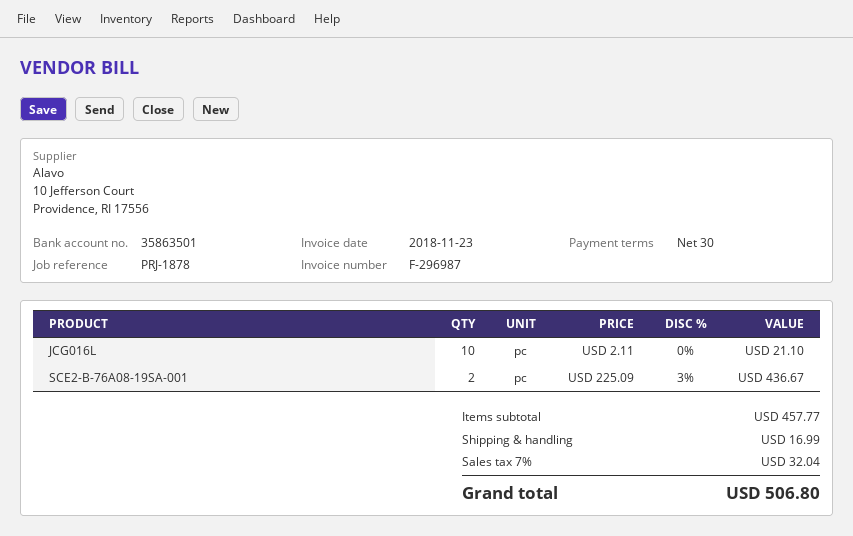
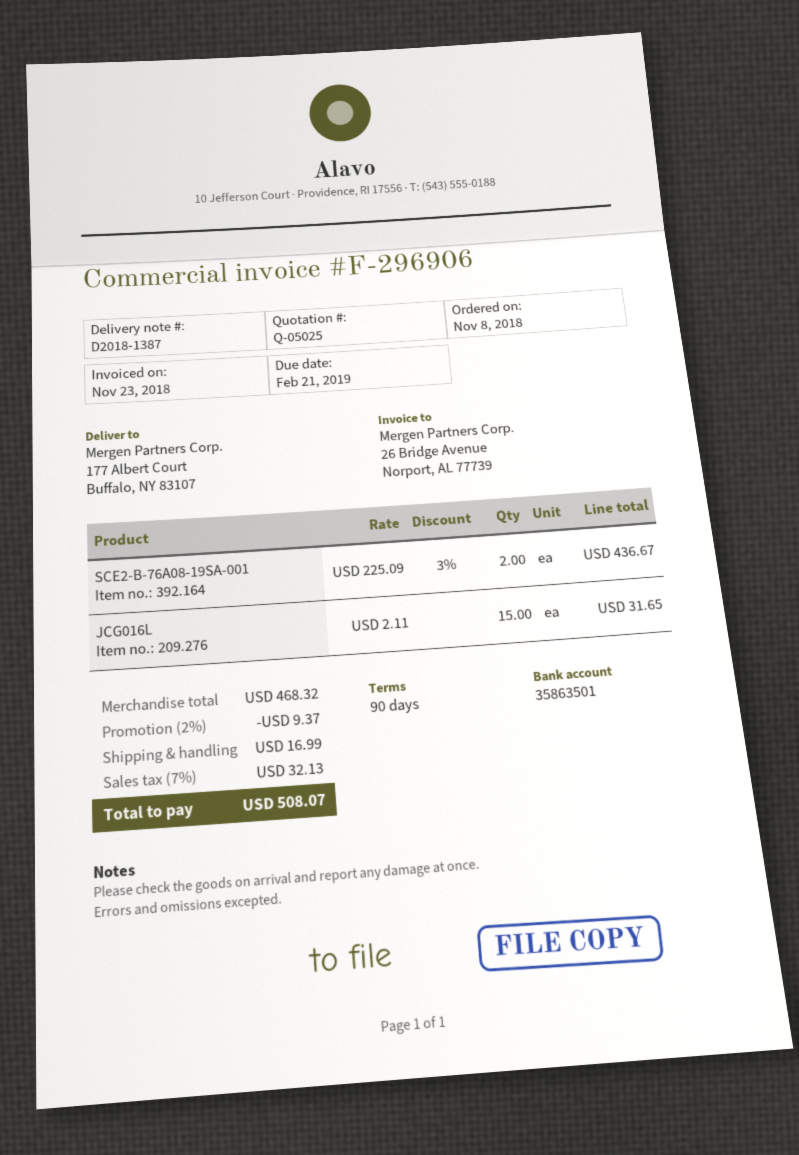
invoice number: F-296987 -> F-296906
payment terms: 30 days -> 90 days
JCG016L: 10 x 2.11 = 21.10 -> 15 x 2.11 = 31.65
subtotal: 457.77 -> 468.32
discount: none -> 2% = 9.37
tax: 7% = 32.04 -> 7% = 32.13
total: 506.80 -> 508.07

